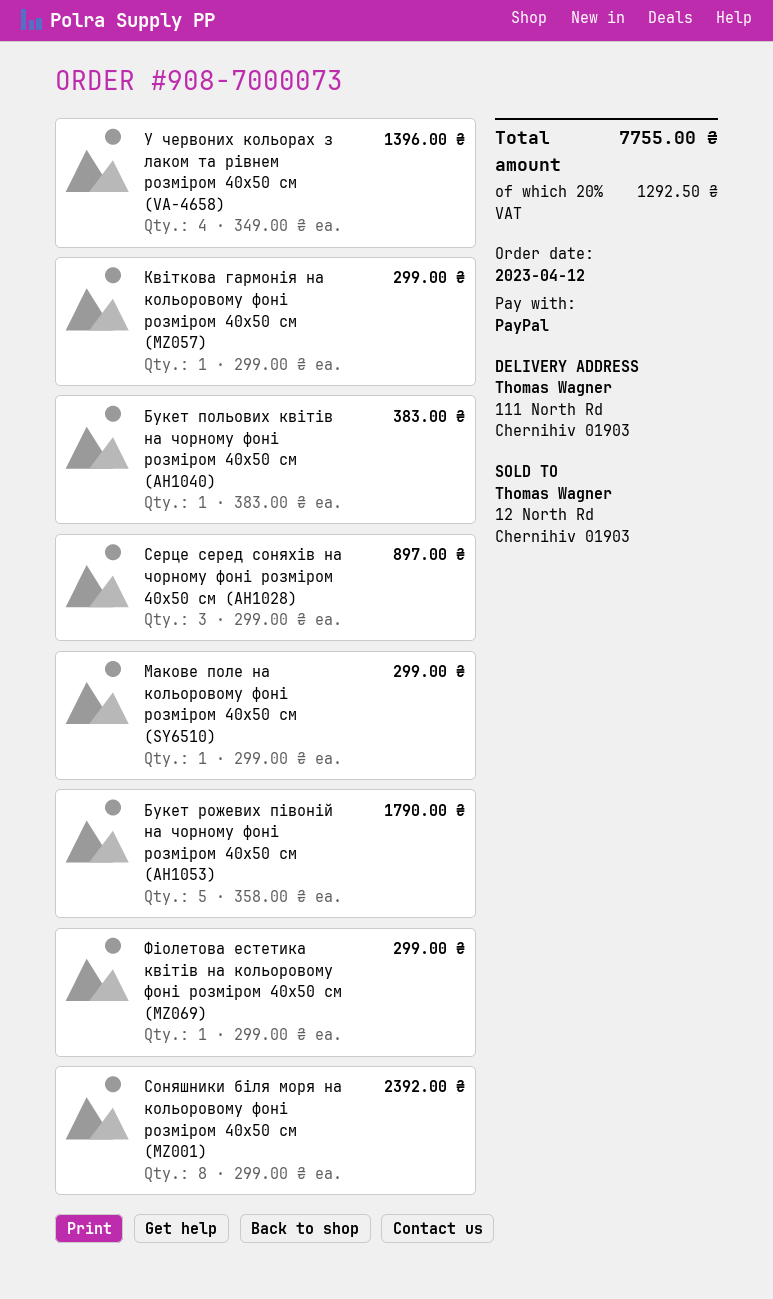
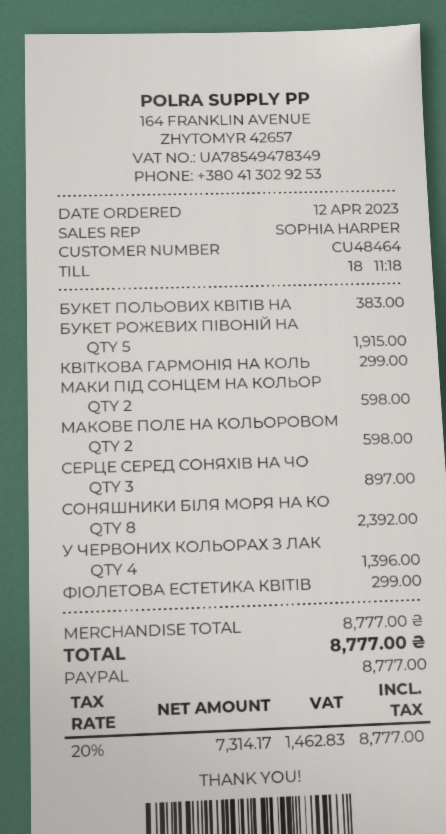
Макове поле на кольоровому фоні розміром 40х50 см (SY6510): 1 for 299.00 -> 2 for 598.00
Букет рожевих півоній на чорному фоні розміром 40х50 см (AH1053): 5 for 1790.00 -> 5 for 1915.00
МАКИ ПІД СОНЦЕМ НА КОЛЬОР: none -> 2 for 598.00
tax: 20% = 1292.50 -> 20% = 1462.83
total: 7755.00 -> 8777.00

